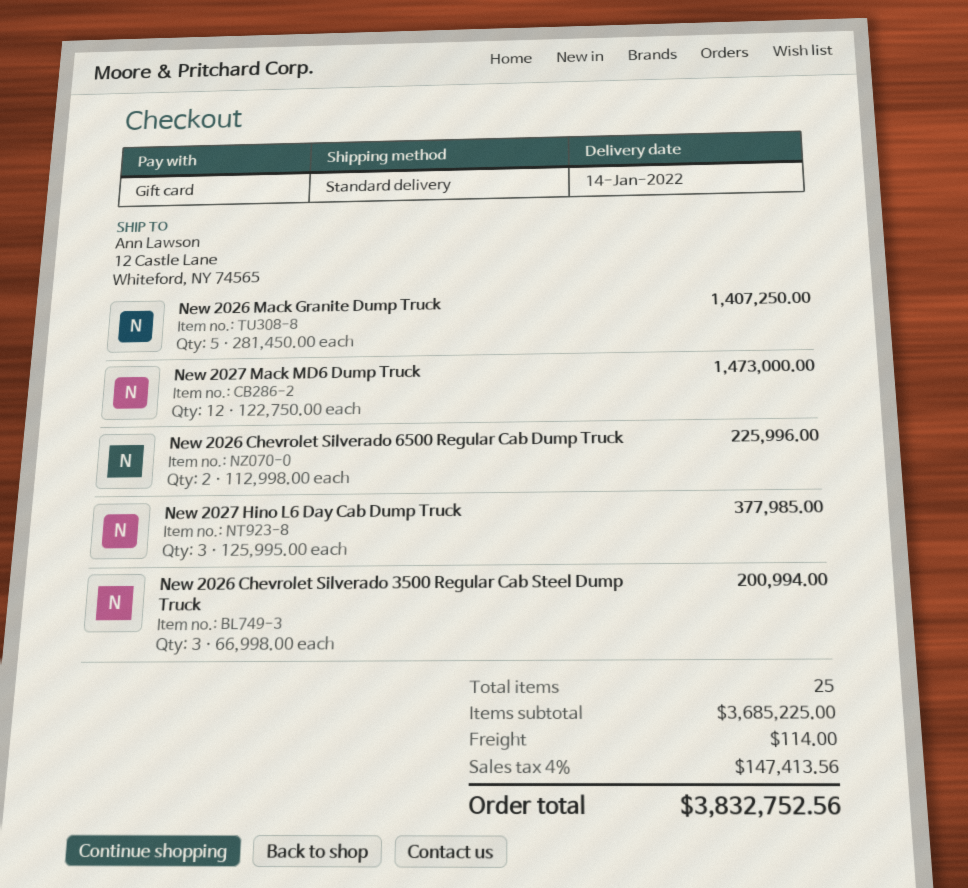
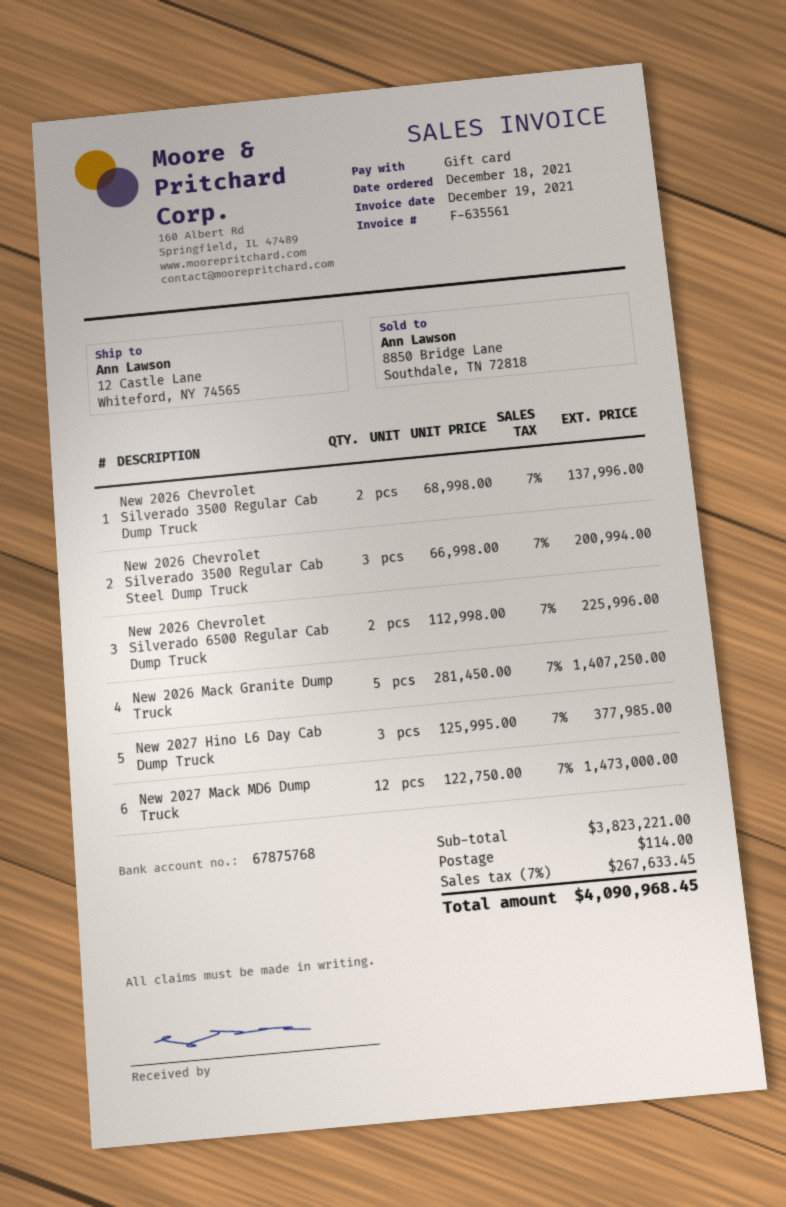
New 2026 Chevrolet Silverado 3500 Regular Cab Dump Truck: none -> 2 x 68998.00 = 137996.00
subtotal: 3685225.00 -> 3823221.00
tax: 4% = 147413.56 -> 7% = 267633.45
total: 3832752.56 -> 4090968.45

